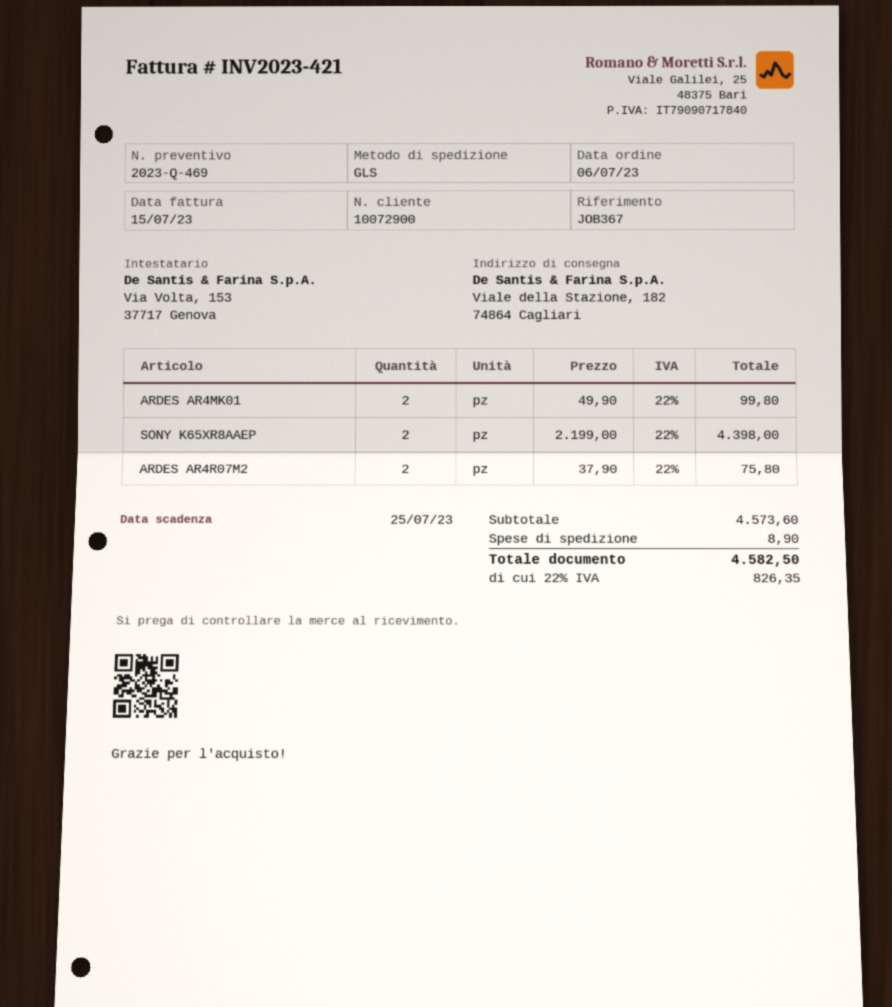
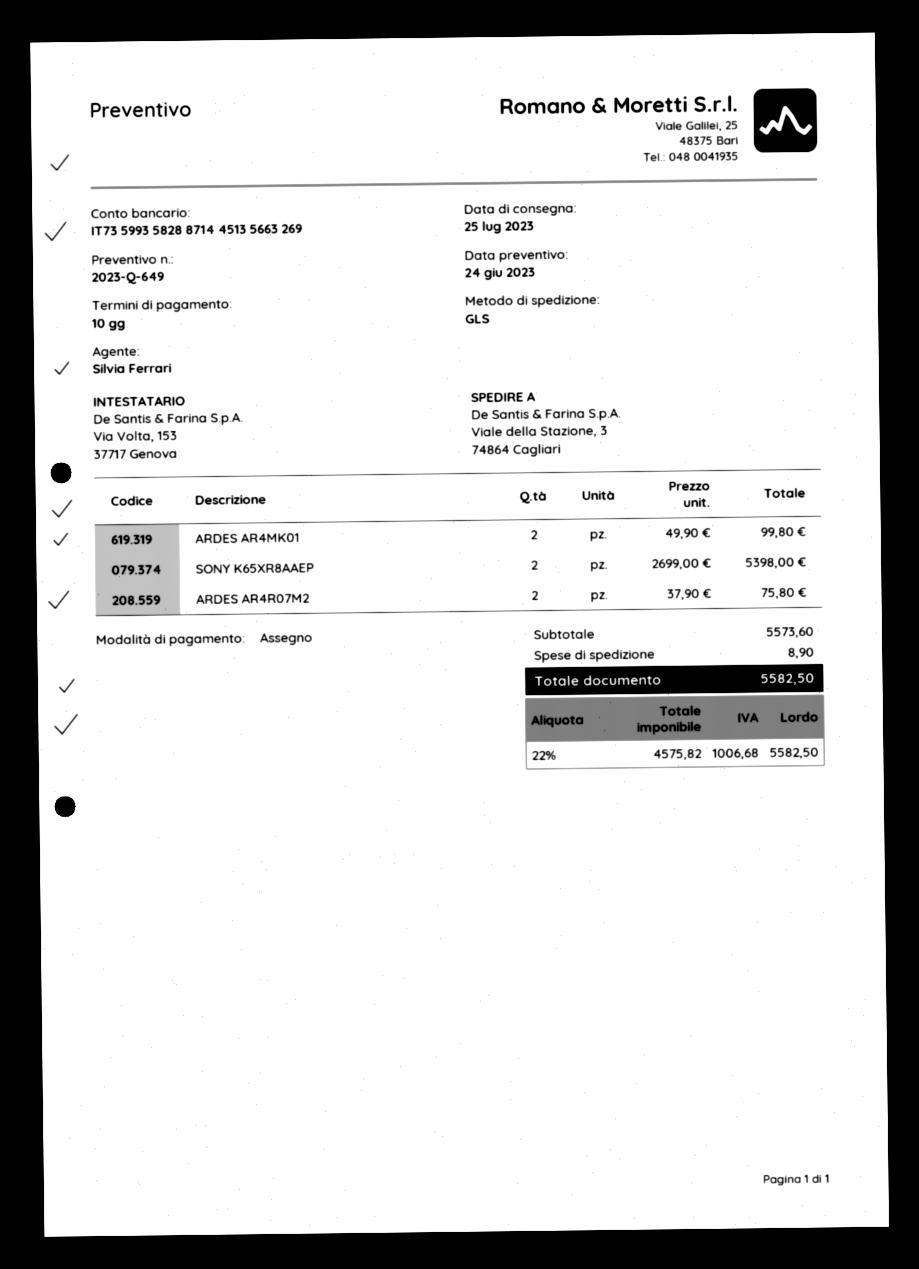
quote number: 2023-Q-469 -> 2023-Q-649
ship to: Viale della Stazione, 182, 74864 Cagliari -> Viale della Stazione, 3, 74864 Cagliari
SONY K65XR8AAEP: 2 x 2199.00 = 4398.00 -> 2 x 2699.00 = 5398.00
subtotal: 4573.60 -> 5573.60
tax: 22% = 826.35 -> 22% = 1006.68
total: 4582.50 -> 5582.50

